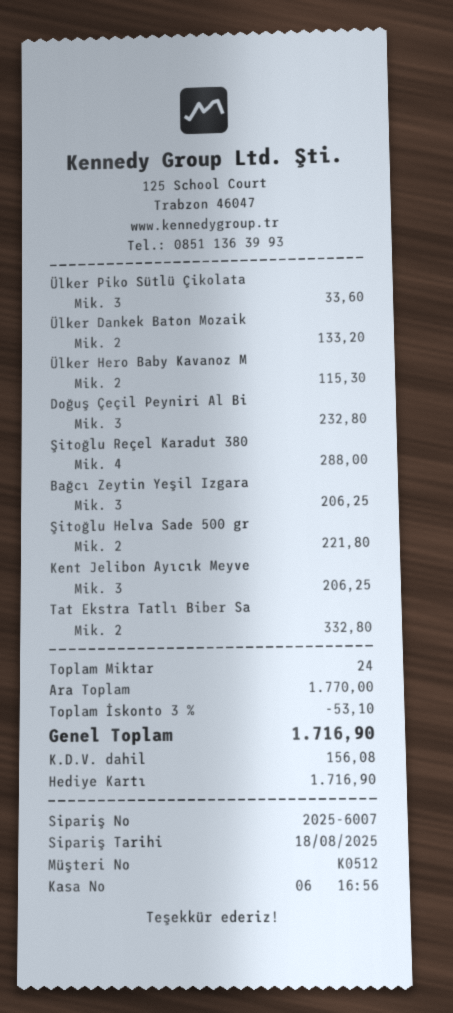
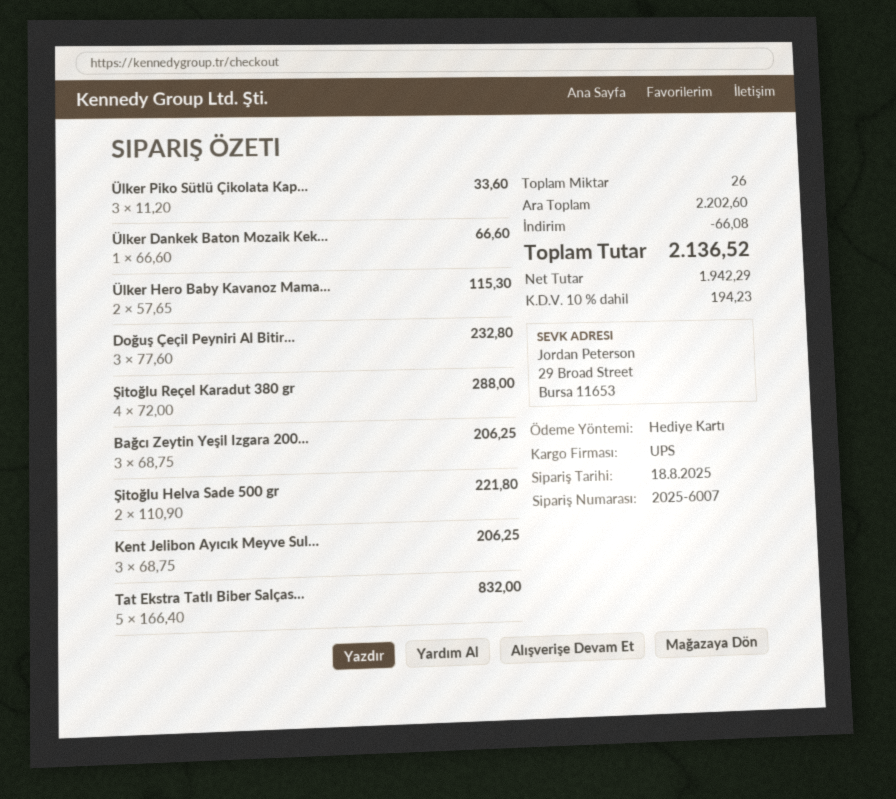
Ülker Dankek Baton Mozaik: 2 for 133.20 -> 1 for 66.60
Tat Ekstra Tatlı Biber Sa: 2 for 332.80 -> 5 for 832.00
total quantity: 24 -> 26
subtotal: 1770.00 -> 2202.60
discount: 53.10 -> 66.08
tax: 156.08 -> 194.23
total: 1716.90 -> 2136.52

